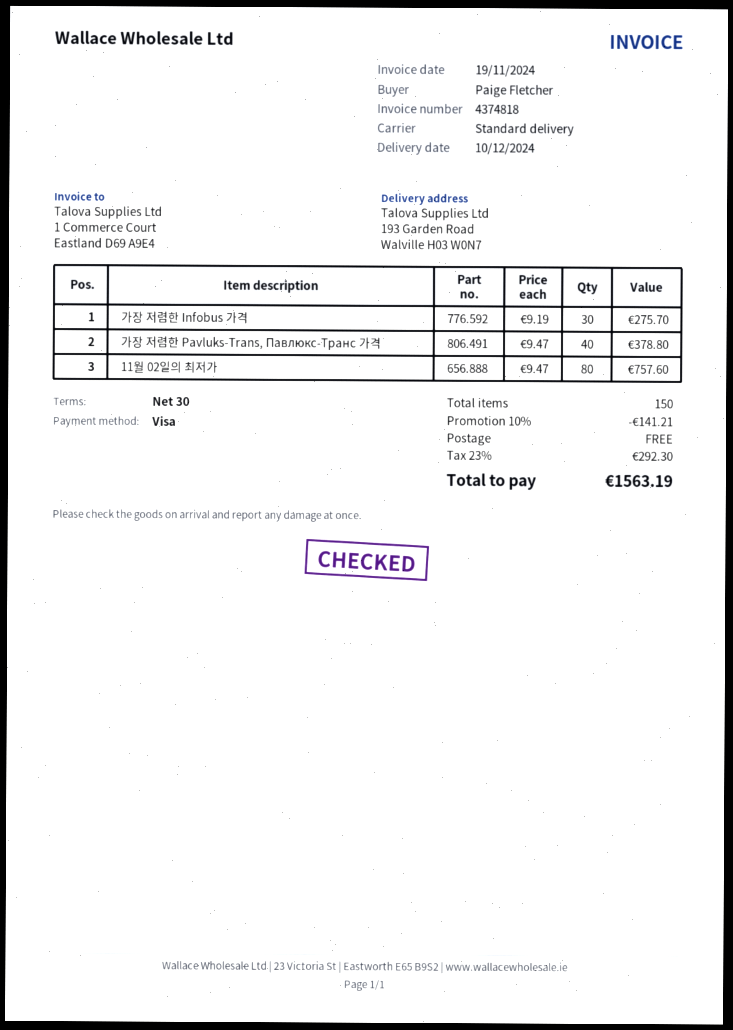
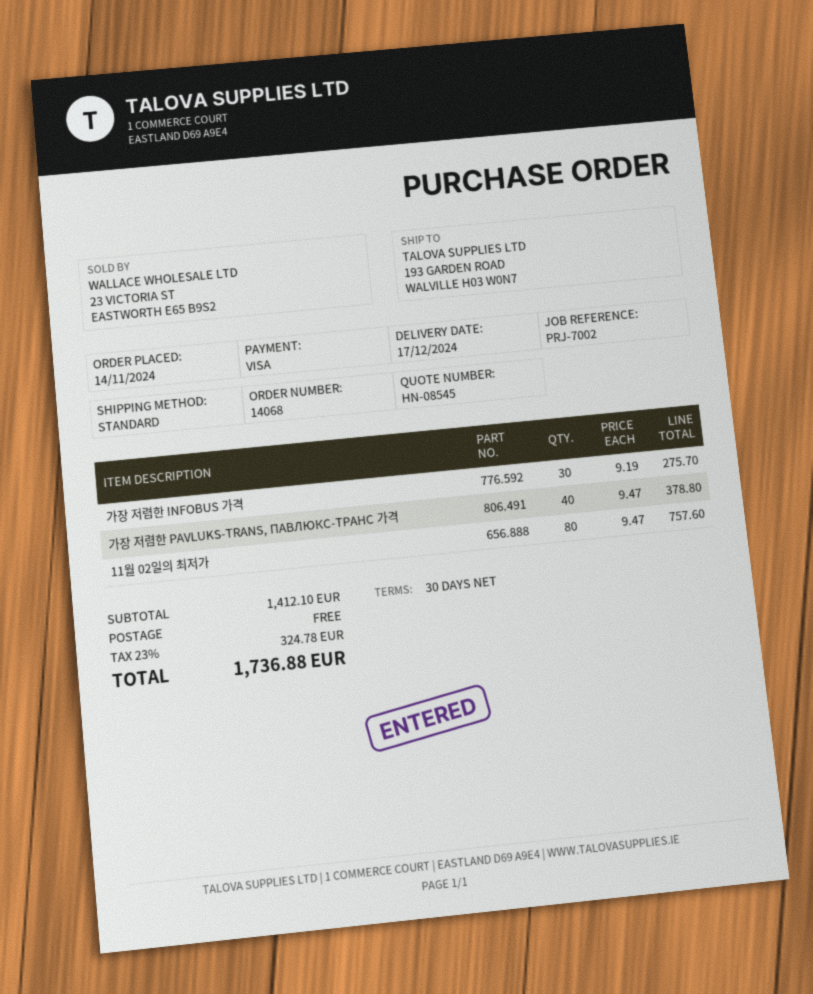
delivery date: 2024-12-10 -> 2024-12-17
discount: 10% = 141.21 -> none
tax: 23% = 292.30 -> 23% = 324.78
total: 1563.19 -> 1736.88

